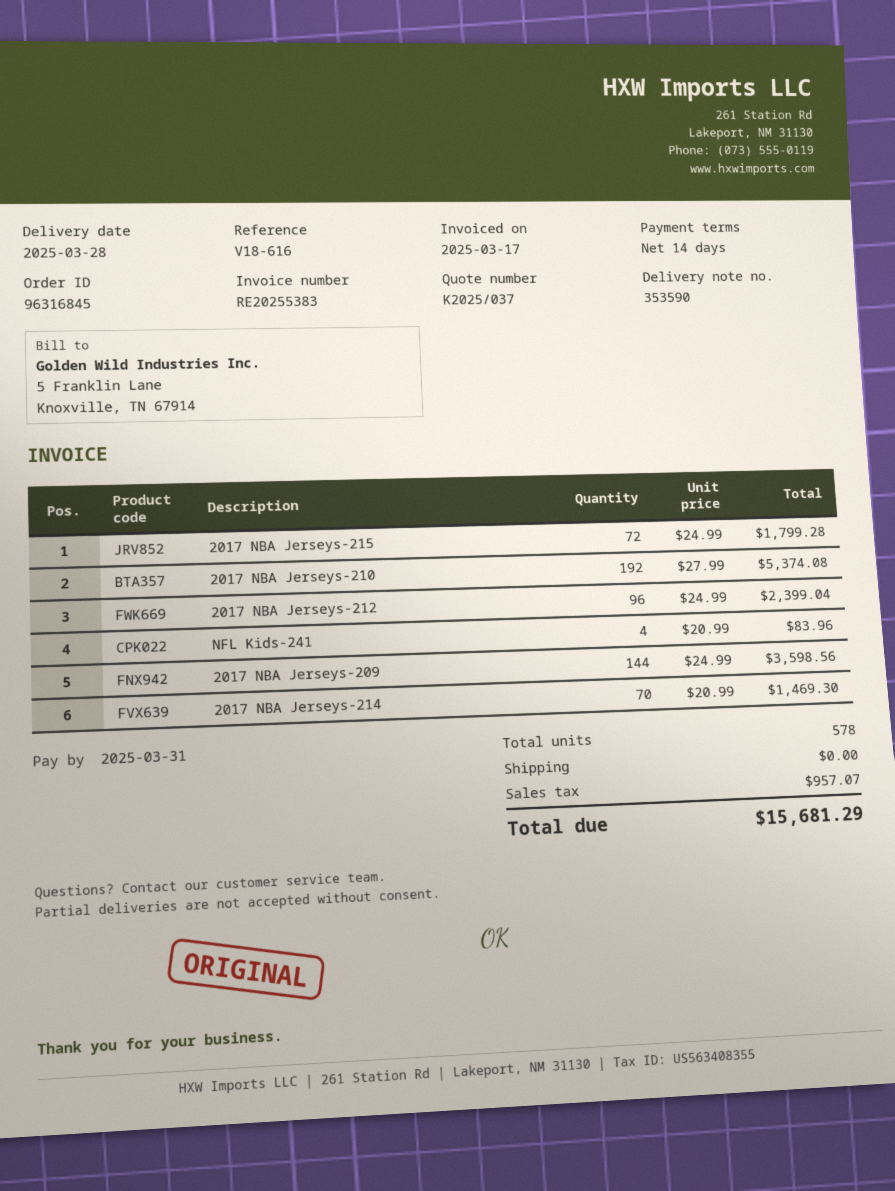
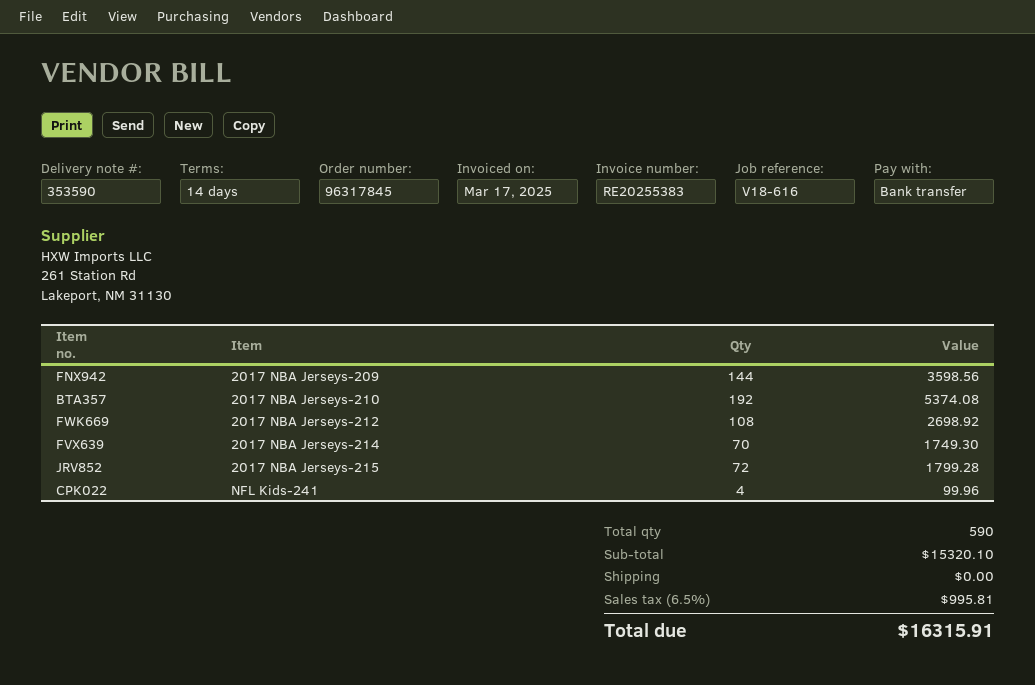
order number: 96316845 -> 96317845
2017 NBA Jerseys-212: 96 for 2399.04 -> 108 for 2698.92
NFL Kids-241: 4 for 83.96 -> 4 for 99.96
2017 NBA Jerseys-214: 70 for 1469.30 -> 70 for 1749.30
total quantity: 578 -> 590
tax: 957.07 -> 995.81
total: 15681.29 -> 16315.91

